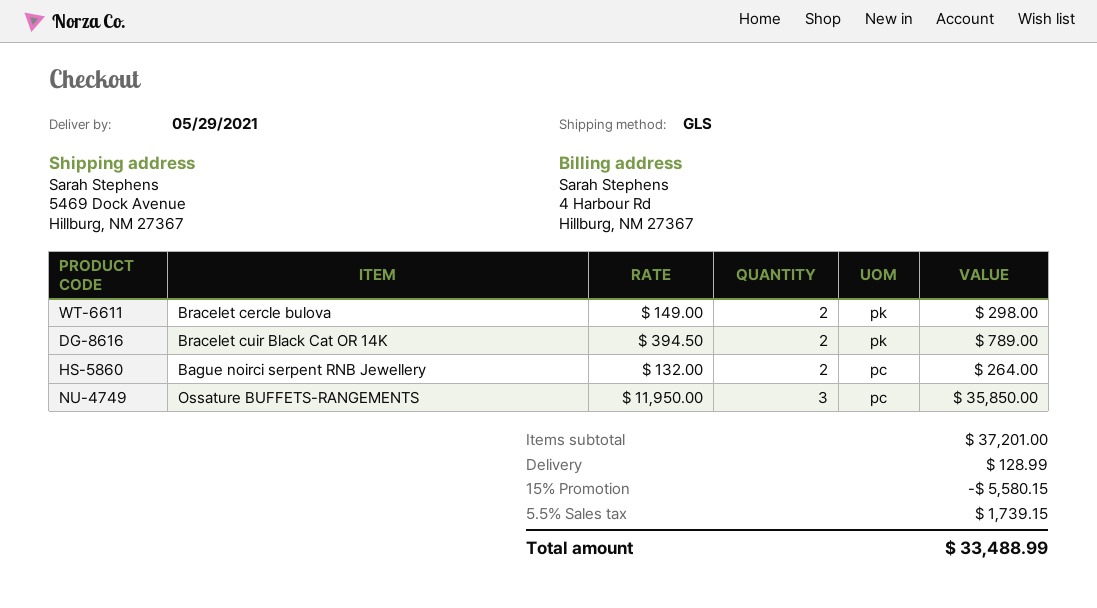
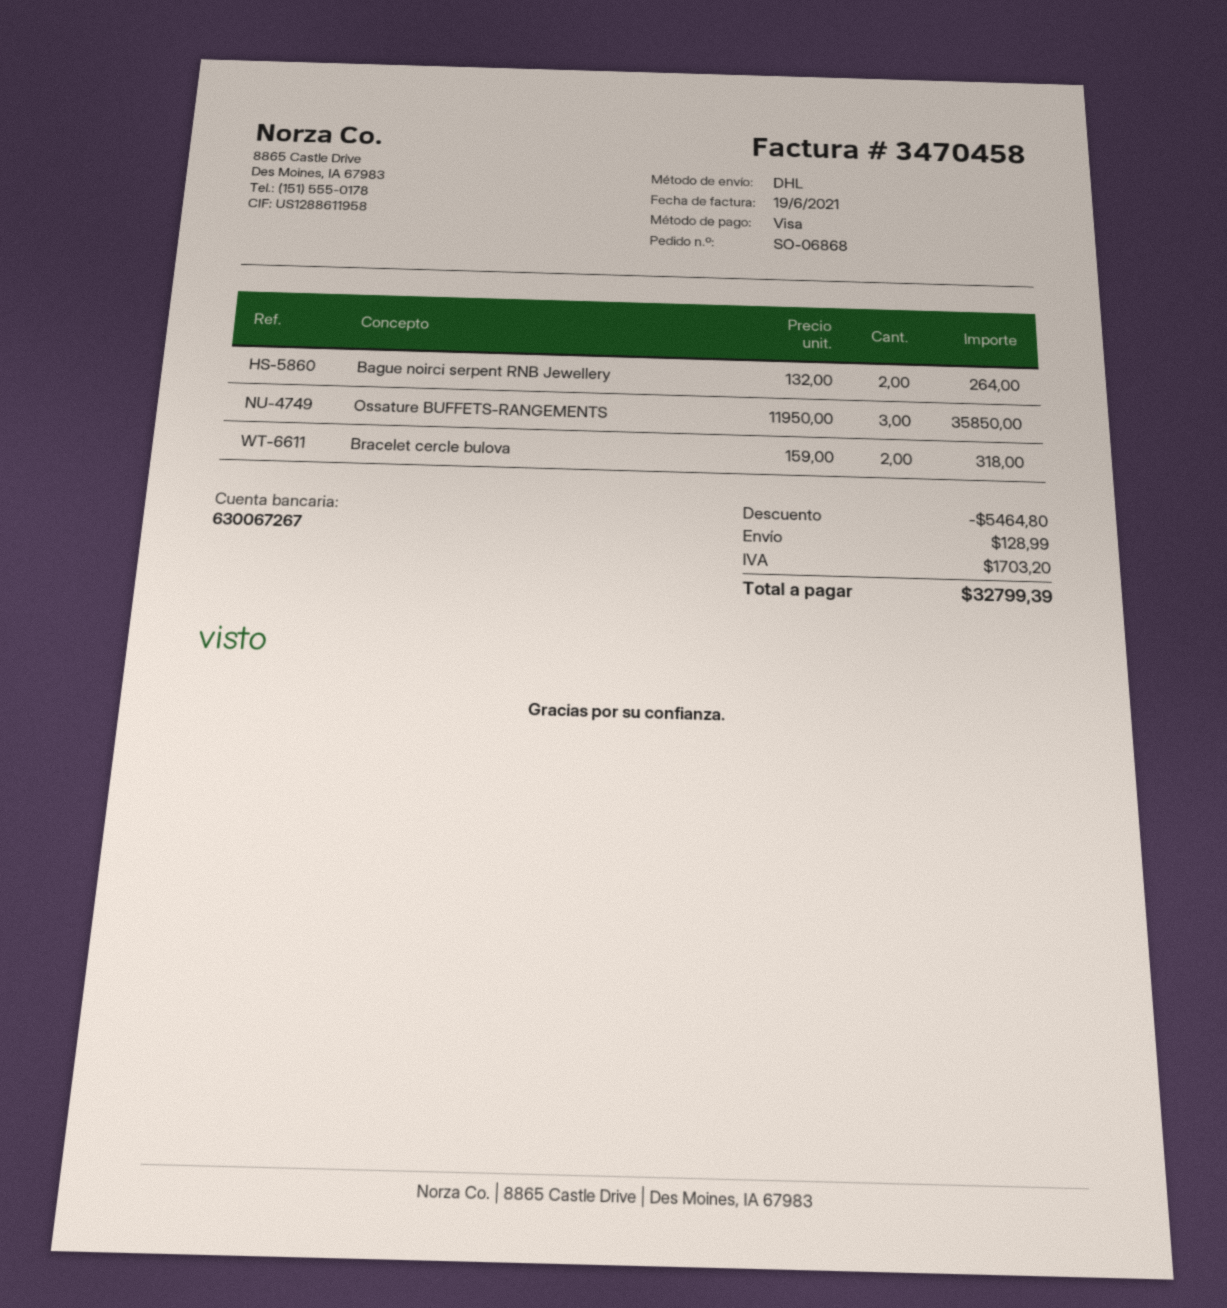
shipping method: GLS -> DHL
Bracelet cercle bulova: 2 x 149.00 = 298.00 -> 2 x 159.00 = 318.00
Bracelet cuir Black Cat OR 14K: 2 x 394.50 = 789.00 -> none
discount: 5580.15 -> 5464.80
tax: 1739.15 -> 1703.20
total: 33488.99 -> 32799.39

